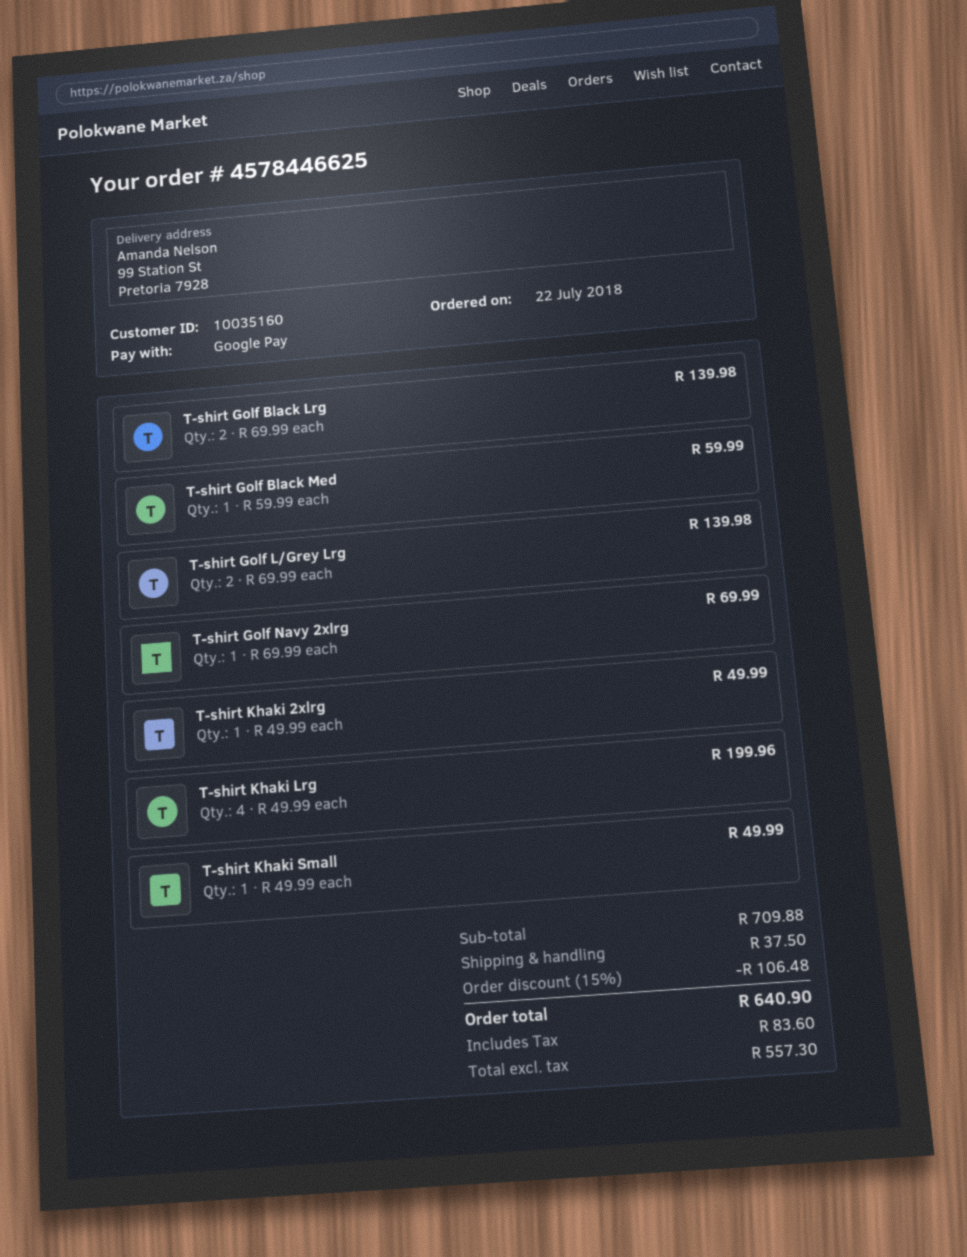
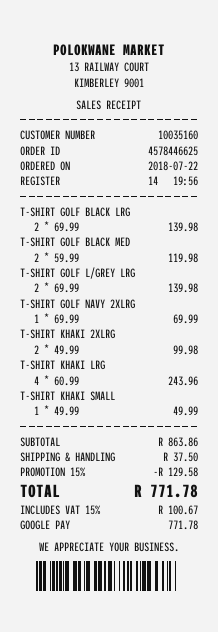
T-shirt Golf Black Med: 1 x 59.99 = 59.99 -> 2 x 59.99 = 119.98
T-shirt Khaki 2xlrg: 1 x 49.99 = 49.99 -> 2 x 49.99 = 99.98
T-shirt Khaki Lrg: 4 x 49.99 = 199.96 -> 4 x 60.99 = 243.96
subtotal: 709.88 -> 863.86
discount: 15% = 106.48 -> 15% = 129.58
tax: 83.60 -> 100.67
total: 640.90 -> 771.78

